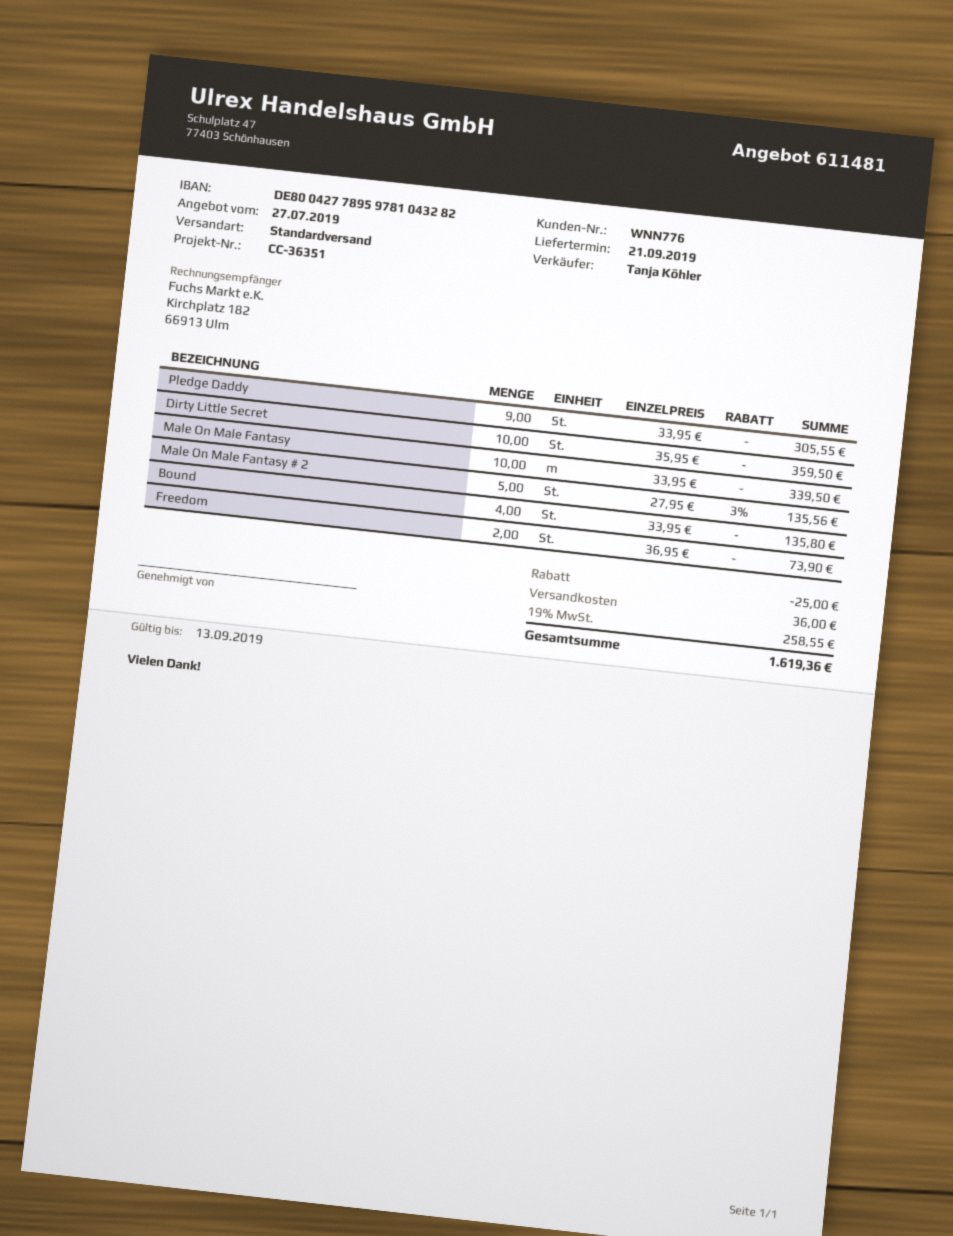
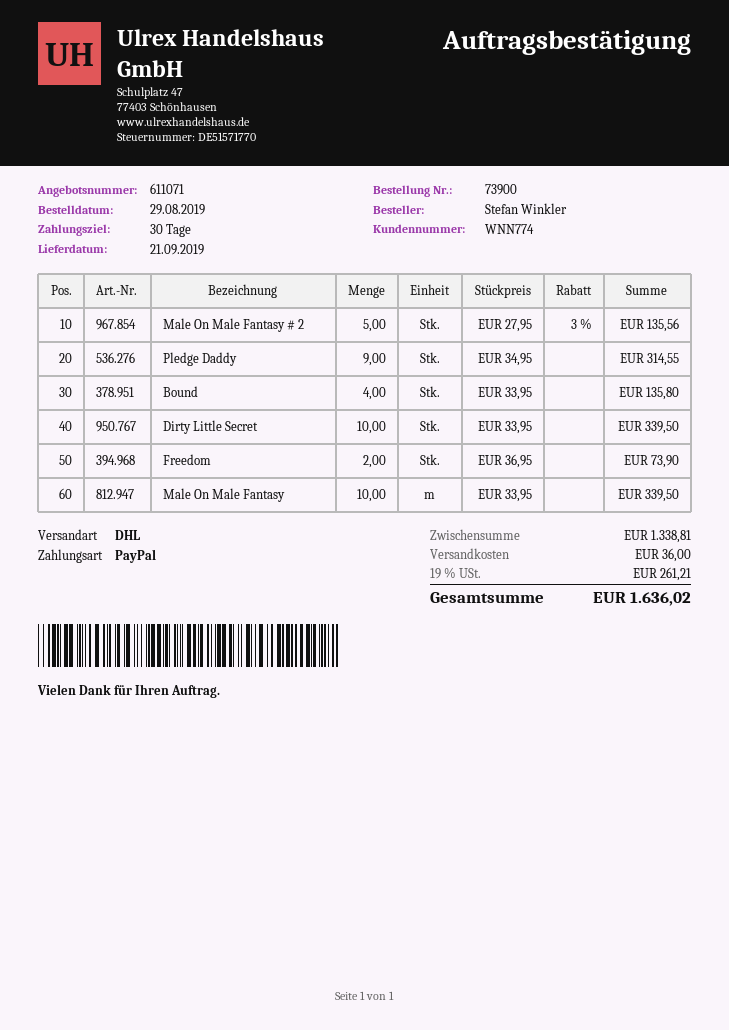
quote number: 611481 -> 611071
customer number: WNN776 -> WNN774
shipping method: standard -> DHL
Pledge Daddy: 9 x 33.95 = 305.55 -> 9 x 34.95 = 314.55
Dirty Little Secret: 10 x 35.95 = 359.50 -> 10 x 33.95 = 339.50
discount: 25.00 -> none
tax: 19% = 258.55 -> 19% = 261.21
total: 1619.36 -> 1636.02

